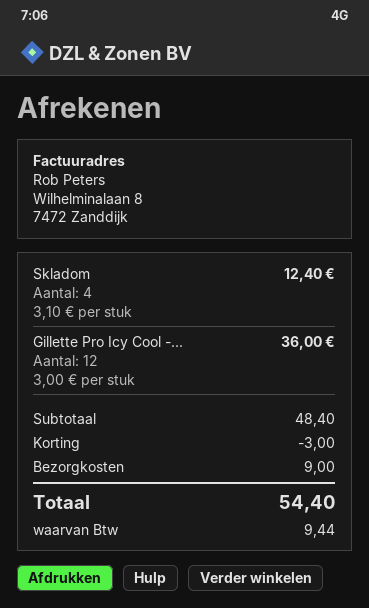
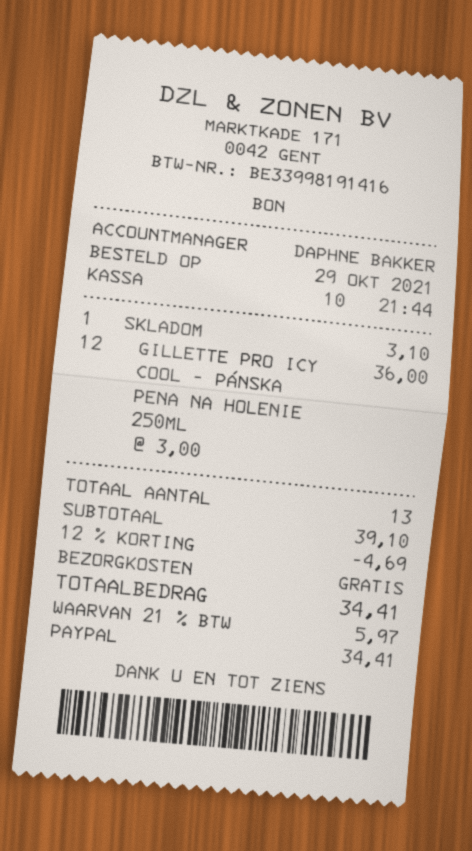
Skladom: 4 x 3.10 = 12.40 -> 1 x 3.10 = 3.10
subtotal: 48.40 -> 39.10
discount: 3.00 -> 4.69
shipping: 9.00 -> 0.00
tax: 9.44 -> 5.97
total: 54.40 -> 34.41

